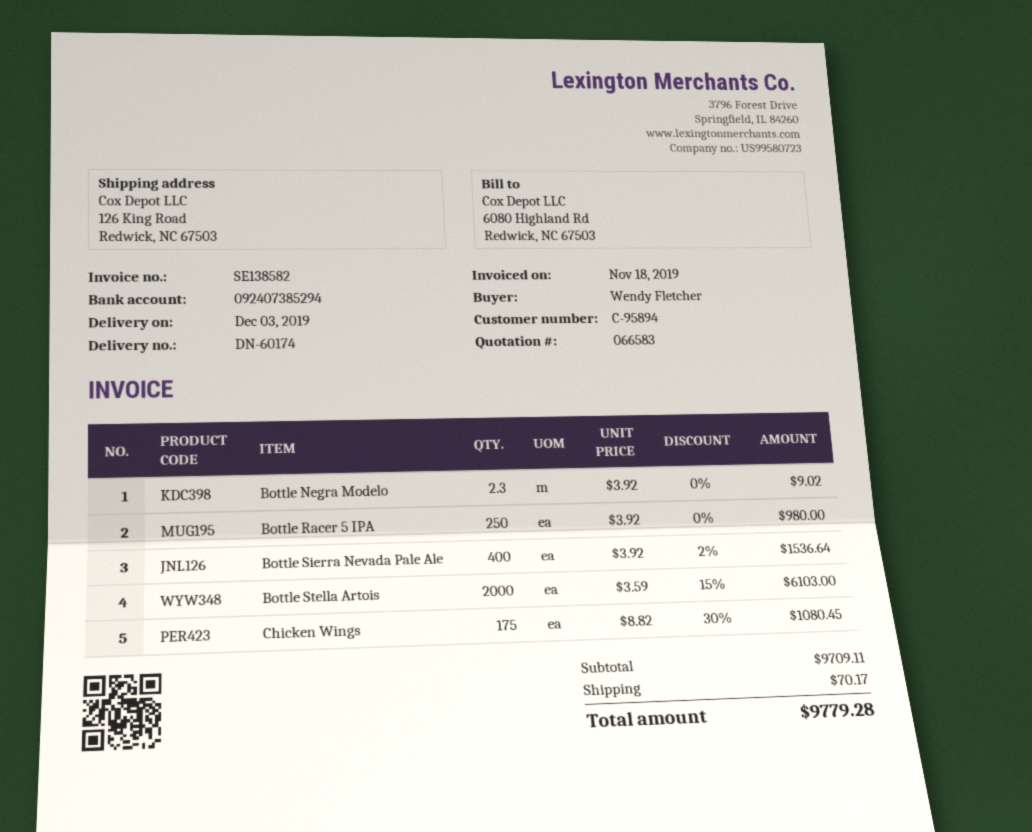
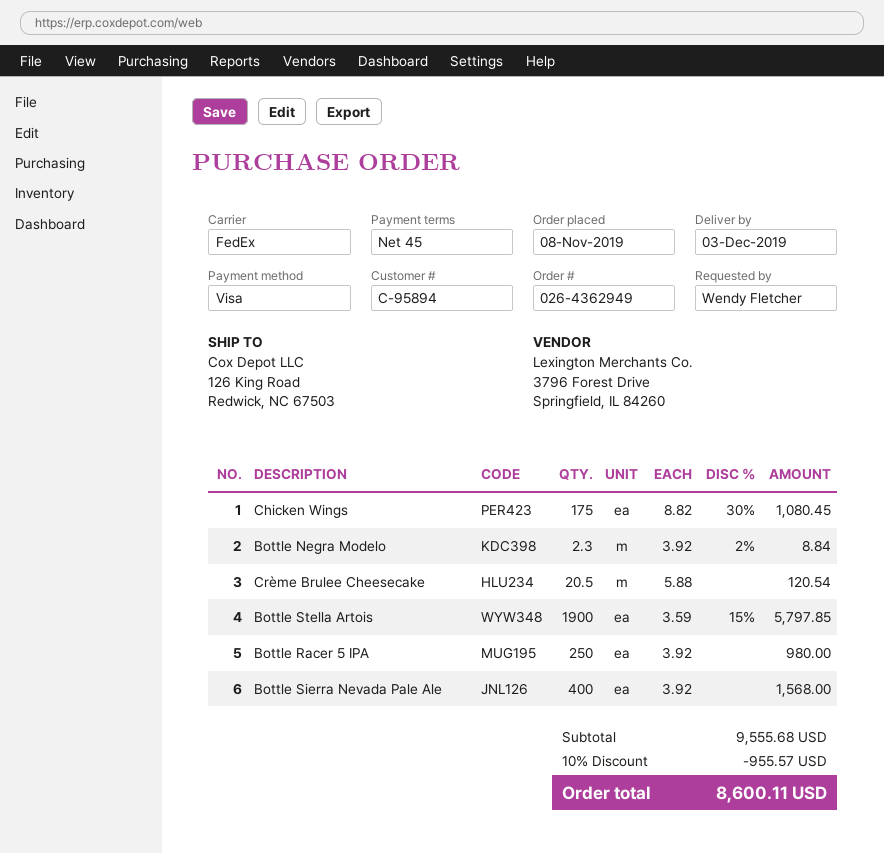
Bottle Negra Modelo: 2.3 x 3.92 = 9.02 -> 2.3 x 3.92 - 2% = 8.84
Bottle Sierra Nevada Pale Ale: 400 x 3.92 - 2% = 1536.64 -> 400 x 3.92 = 1568.00
Bottle Stella Artois: 2000 x 3.59 - 15% = 6103.00 -> 1900 x 3.59 - 15% = 5797.85
Crème Brulee Cheesecake: none -> 20.5 x 5.88 = 120.54
subtotal: 9709.11 -> 9555.68
discount: none -> 10% = 955.57
shipping: 70.17 -> none
total: 9779.28 -> 8600.11

